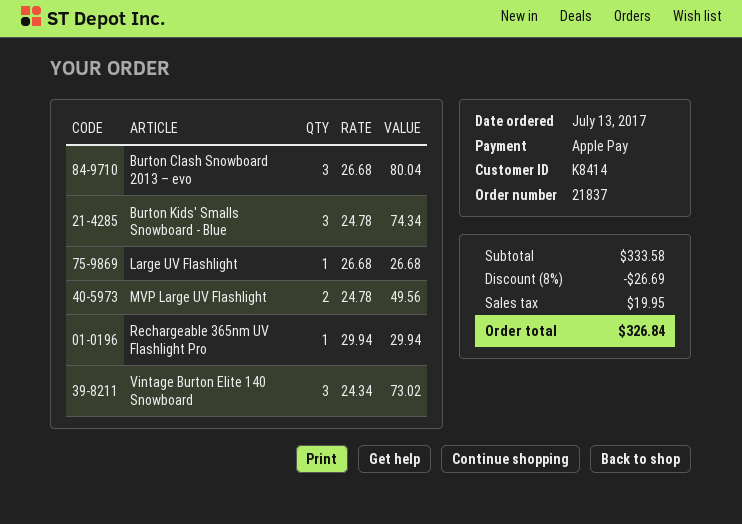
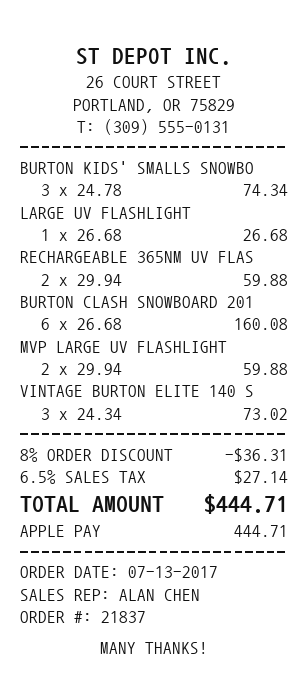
Burton Clash Snowboard 2013 – evo: 3 x 26.68 = 80.04 -> 6 x 26.68 = 160.08
MVP Large UV Flashlight: 2 x 24.78 = 49.56 -> 2 x 29.94 = 59.88
Rechargeable 365nm UV Flashlight Pro: 1 x 29.94 = 29.94 -> 2 x 29.94 = 59.88
discount: 8% = 26.69 -> 8% = 36.31
tax: 19.95 -> 27.14
total: 326.84 -> 444.71

